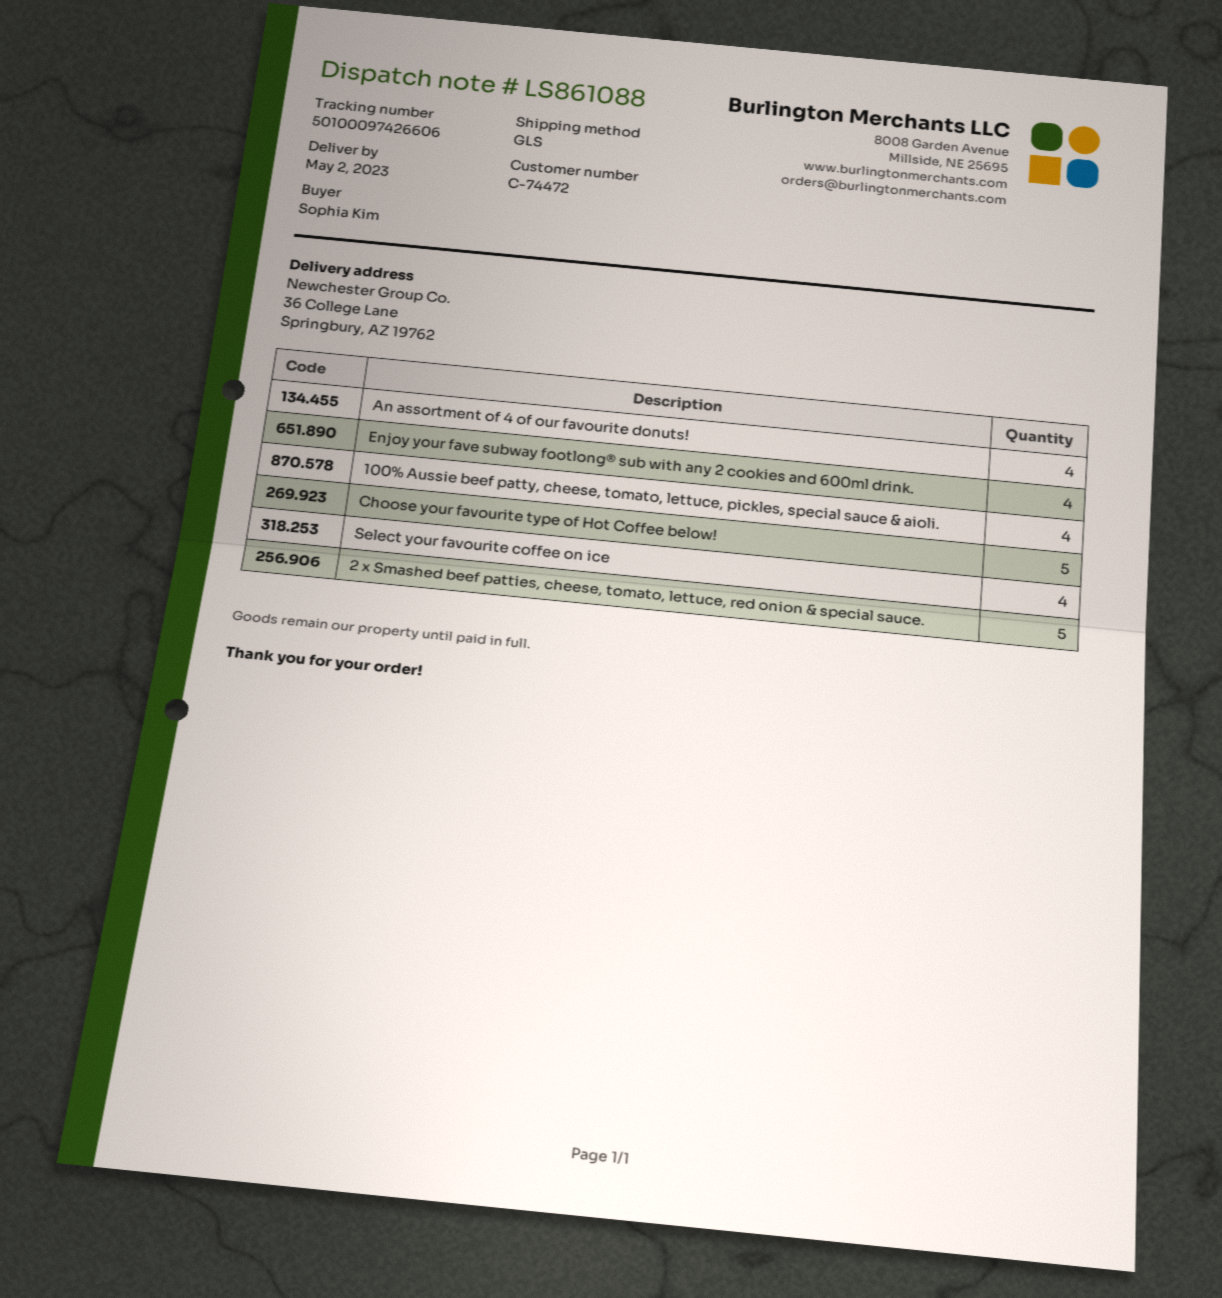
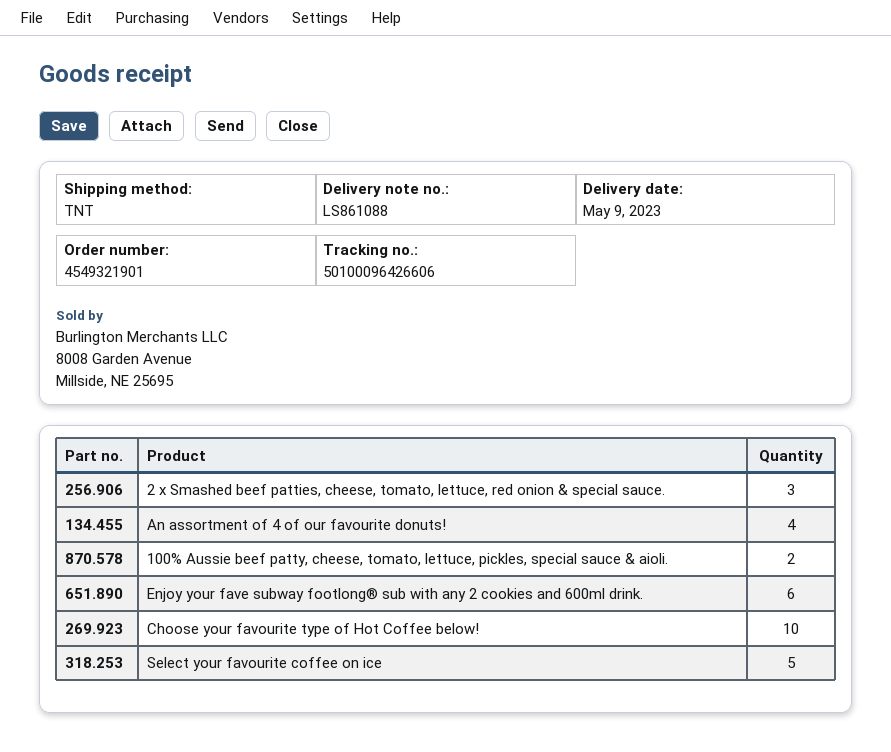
delivery date: 2023-05-02 -> 2023-05-09
shipping method: GLS -> TNT
tracking number: 50100097426606 -> 50100096426606
Enjoy your fave subway footlong® sub with any 2 cookies and 600ml drink.: 4 -> 6
100% Aussie beef patty, cheese, tomato, lettuce, pickles, special sauce & aioli.: 4 -> 2
Choose your favourite type of Hot Coffee below!: 5 -> 10
Select your favourite coffee on ice: 4 -> 5
2 x Smashed beef patties, cheese, tomato, lettuce, red onion & special sauce.: 5 -> 3

